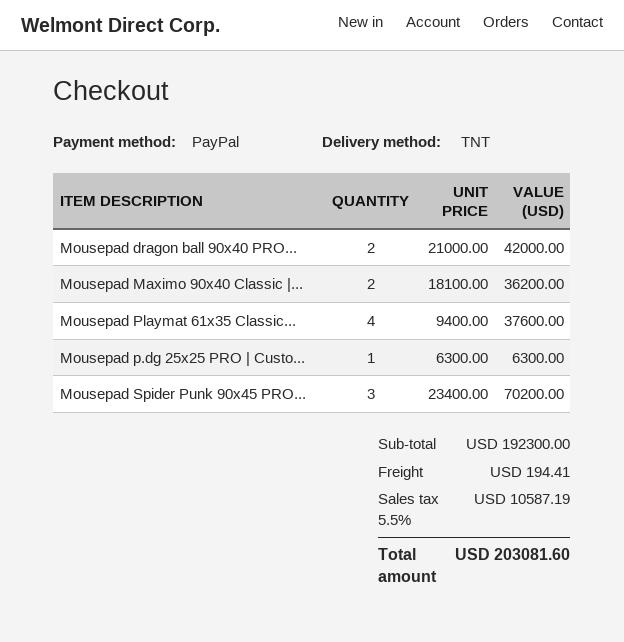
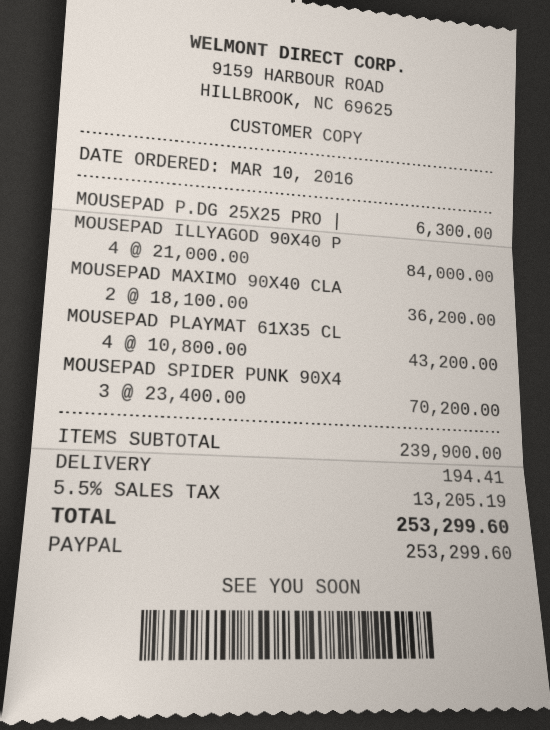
Mousepad dragon ball 90x40 PRO...: 2 x 21000.00 = 42000.00 -> none
Mousepad Playmat 61x35 Classic...: 4 x 9400.00 = 37600.00 -> 4 x 10800.00 = 43200.00
MOUSEPAD ILLYAGOD 90X40 P: none -> 4 x 21000.00 = 84000.00
subtotal: 192300.00 -> 239900.00
tax: 5.5% = 10587.19 -> 5.5% = 13205.19
total: 203081.60 -> 253299.60

